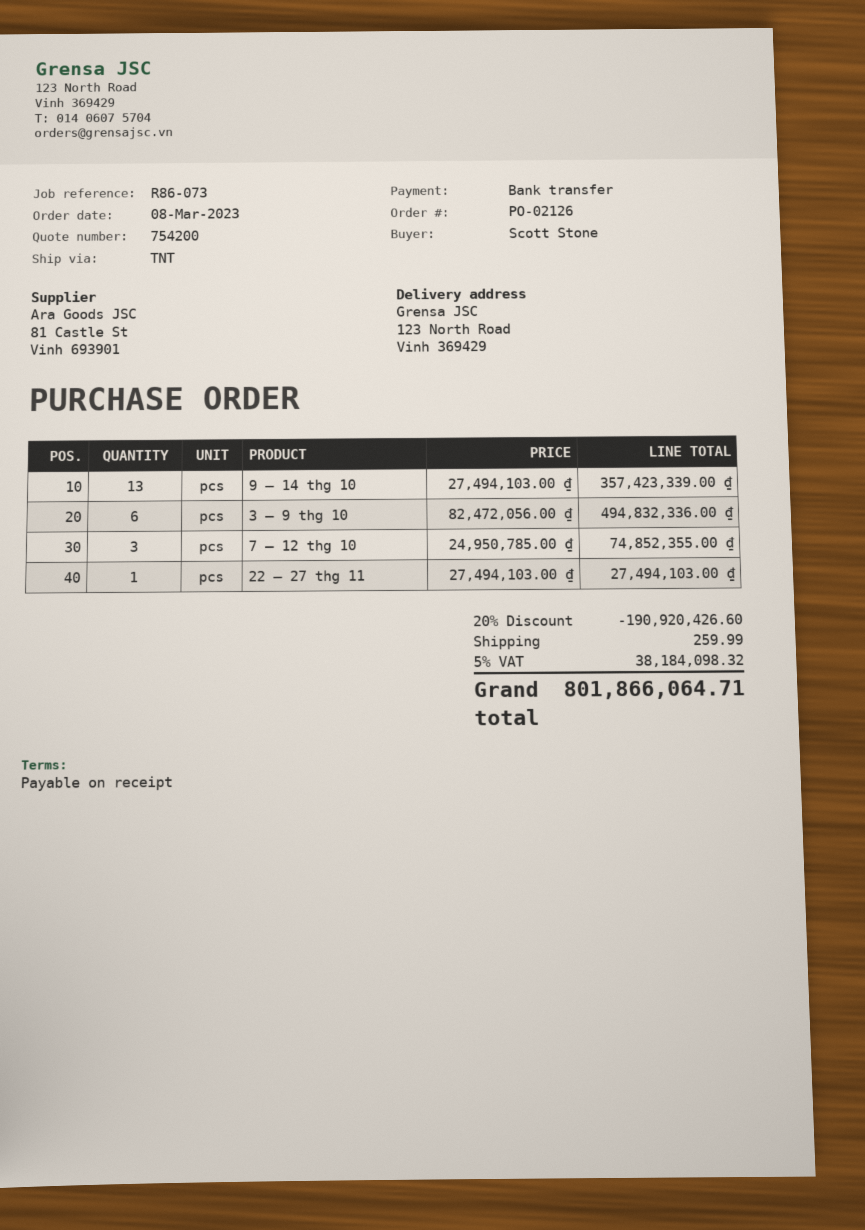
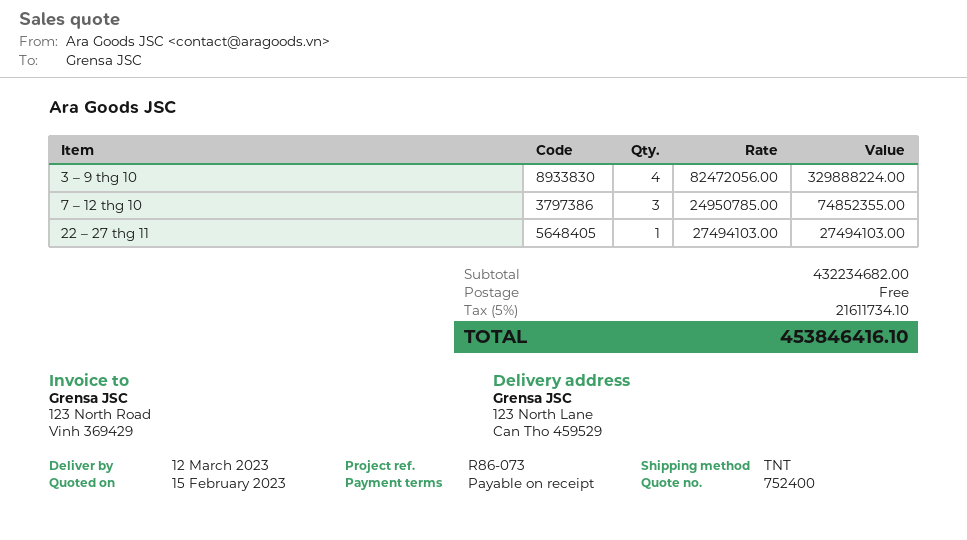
quote number: 754200 -> 752400
ship to: 123 North Road, Vinh 369429 -> 123 North Lane, Can Tho 459529
9 – 14 thg 10: 13 x 27494103.00 = 357423339.00 -> none
3 – 9 thg 10: 6 x 82472056.00 = 494832336.00 -> 4 x 82472056.00 = 329888224.00
discount: 20% = 190920426.60 -> none
shipping: 259.99 -> 0.00
tax: 5% = 38184098.32 -> 5% = 21611734.10
total: 801866064.71 -> 453846416.10

